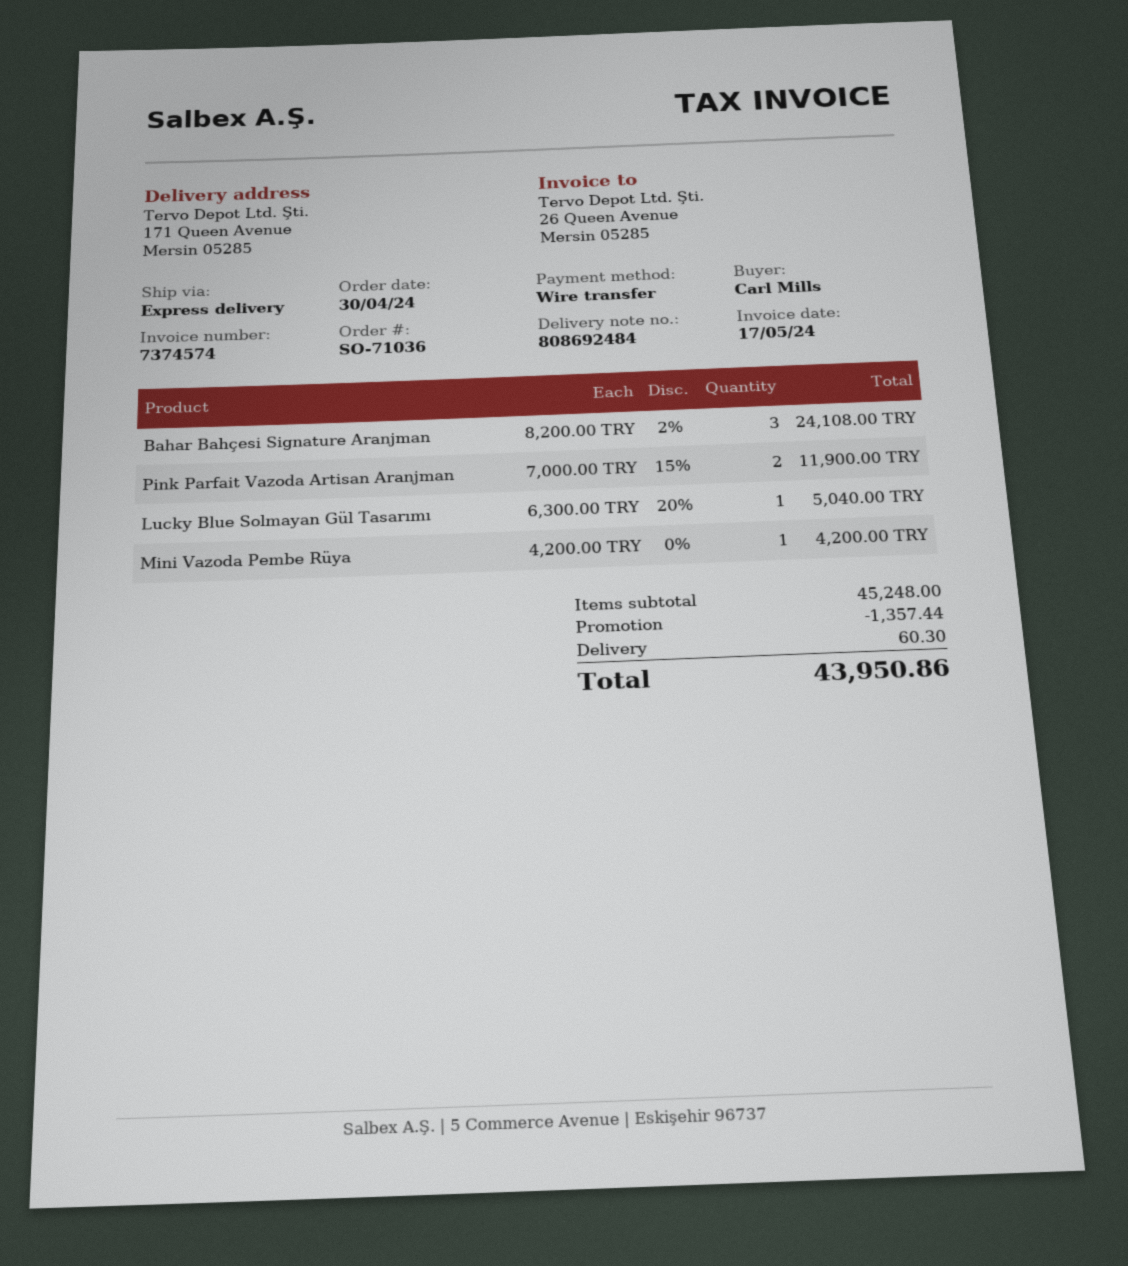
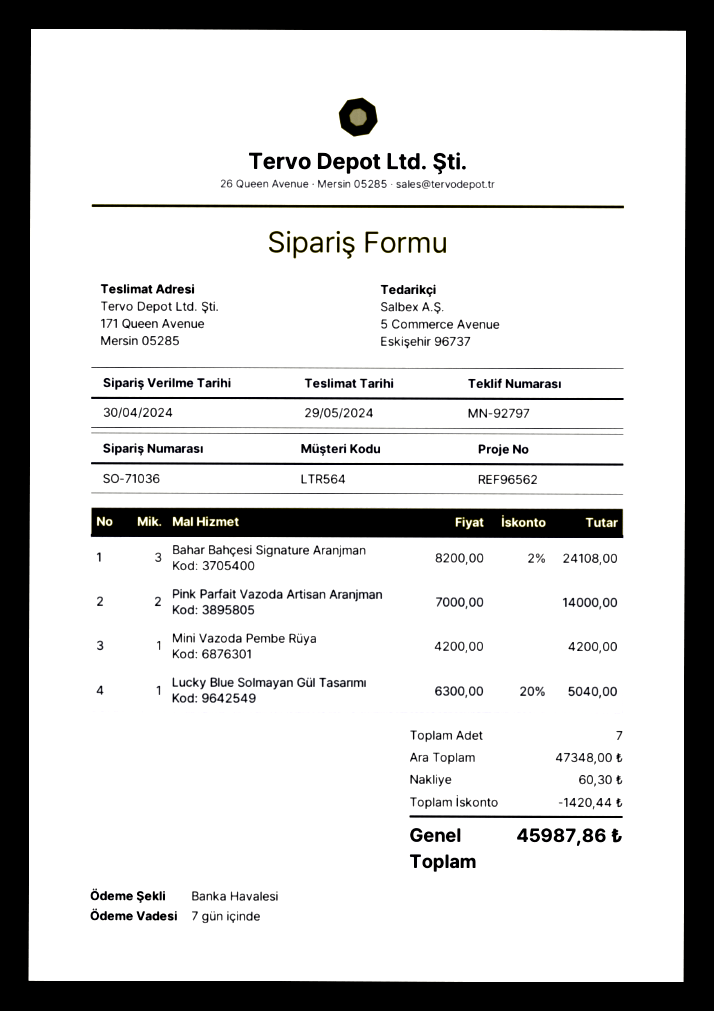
Pink Parfait Vazoda Artisan Aranjman: 2 x 7000.00 - 15% = 11900.00 -> 2 x 7000.00 = 14000.00
subtotal: 45248.00 -> 47348.00
discount: 1357.44 -> 1420.44
total: 43950.86 -> 45987.86

